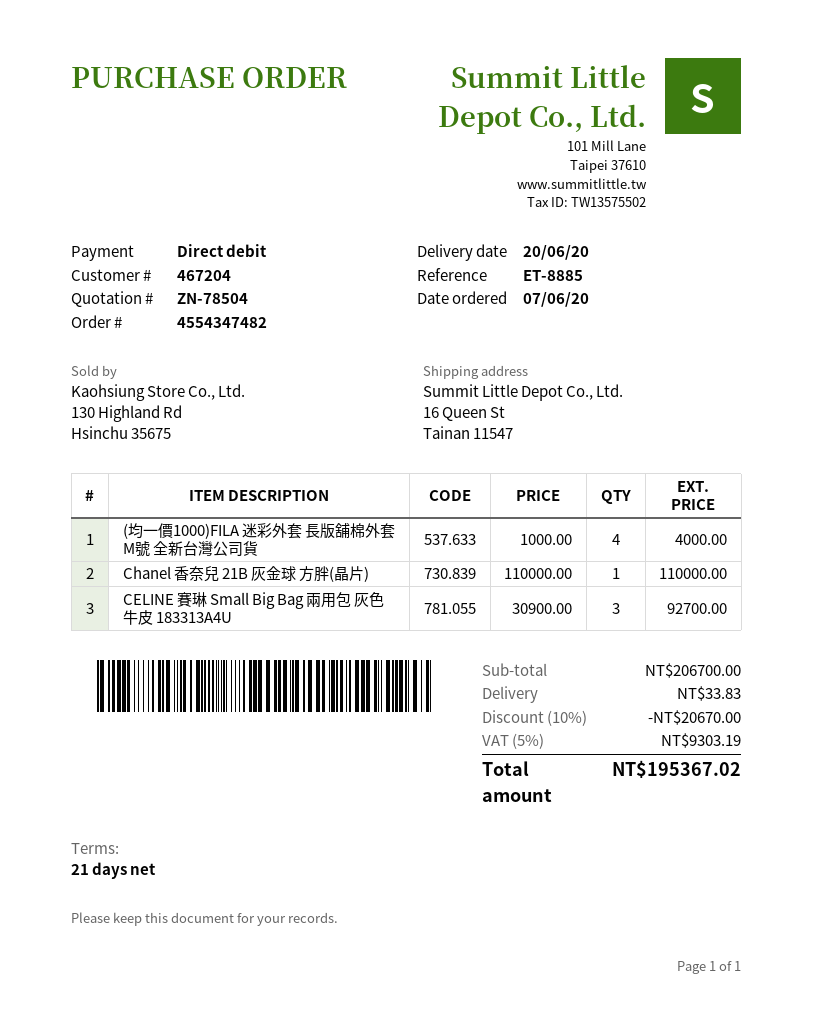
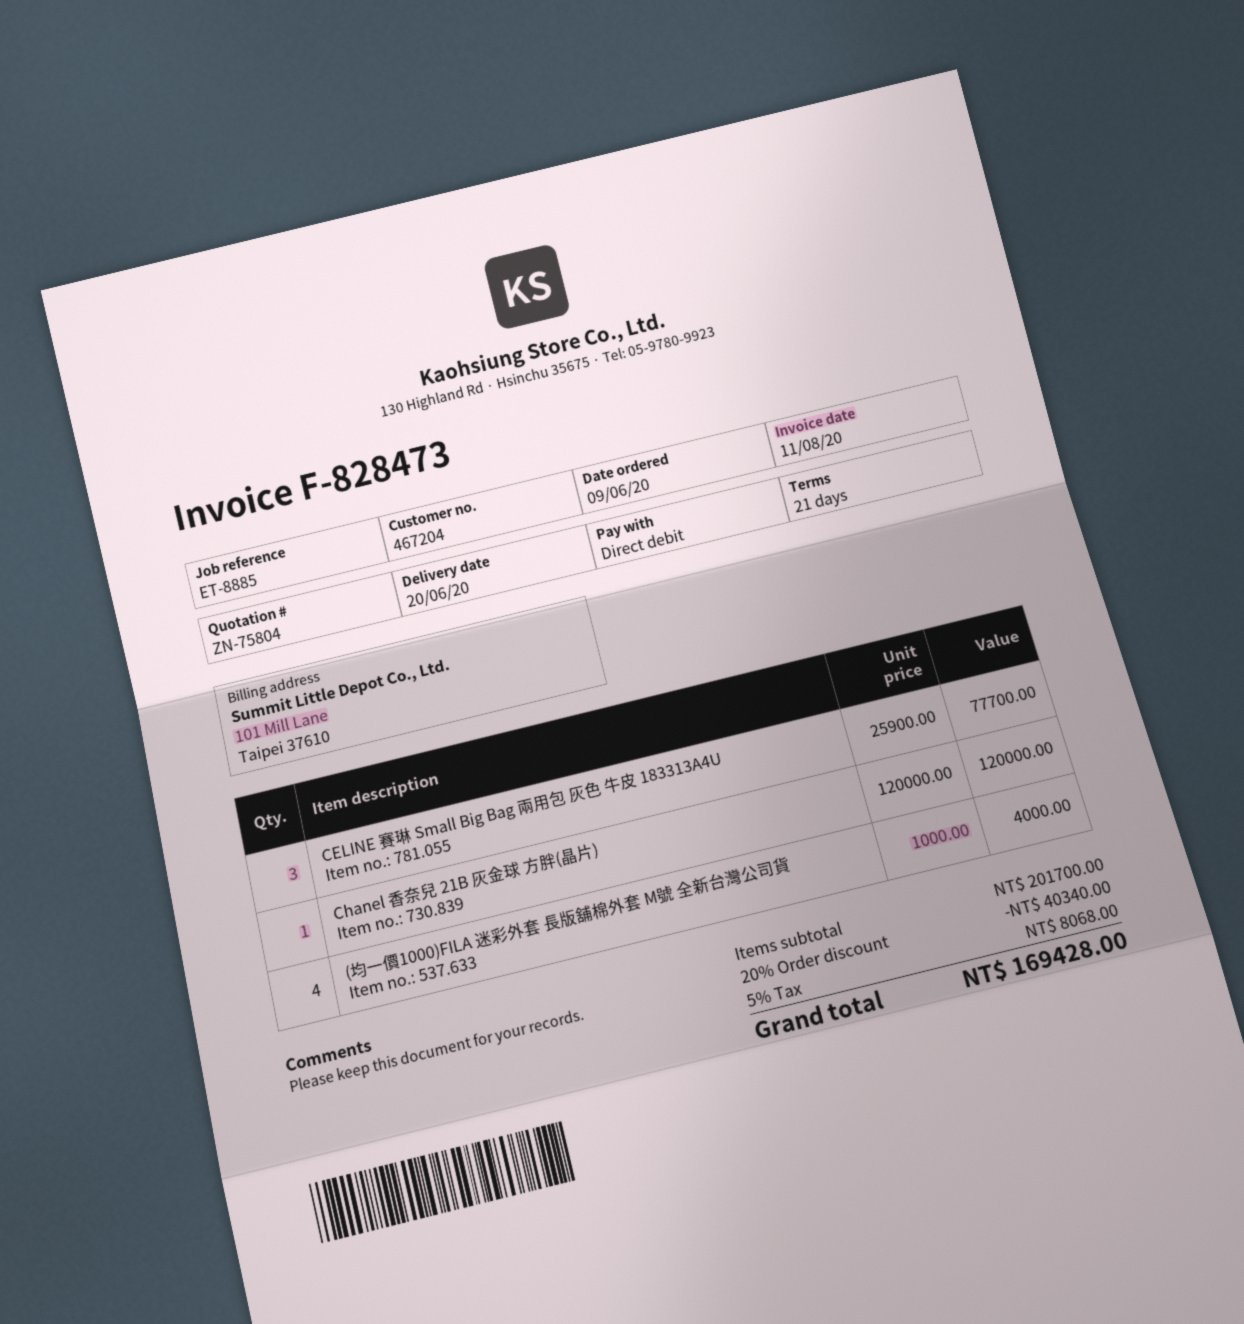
quote number: ZN-78504 -> ZN-75804
order date: 2020-06-07 -> 2020-06-09
Chanel 香奈兒 21B 灰金球 方胖(晶片): 1 x 110000.00 = 110000.00 -> 1 x 120000.00 = 120000.00
CELINE 賽琳 Small Big Bag 兩用包 灰色 牛皮 183313A4U: 3 x 30900.00 = 92700.00 -> 3 x 25900.00 = 77700.00
subtotal: 206700.00 -> 201700.00
discount: 10% = 20670.00 -> 20% = 40340.00
shipping: 33.83 -> none
tax: 5% = 9303.19 -> 5% = 8068.00
total: 195367.02 -> 169428.00

